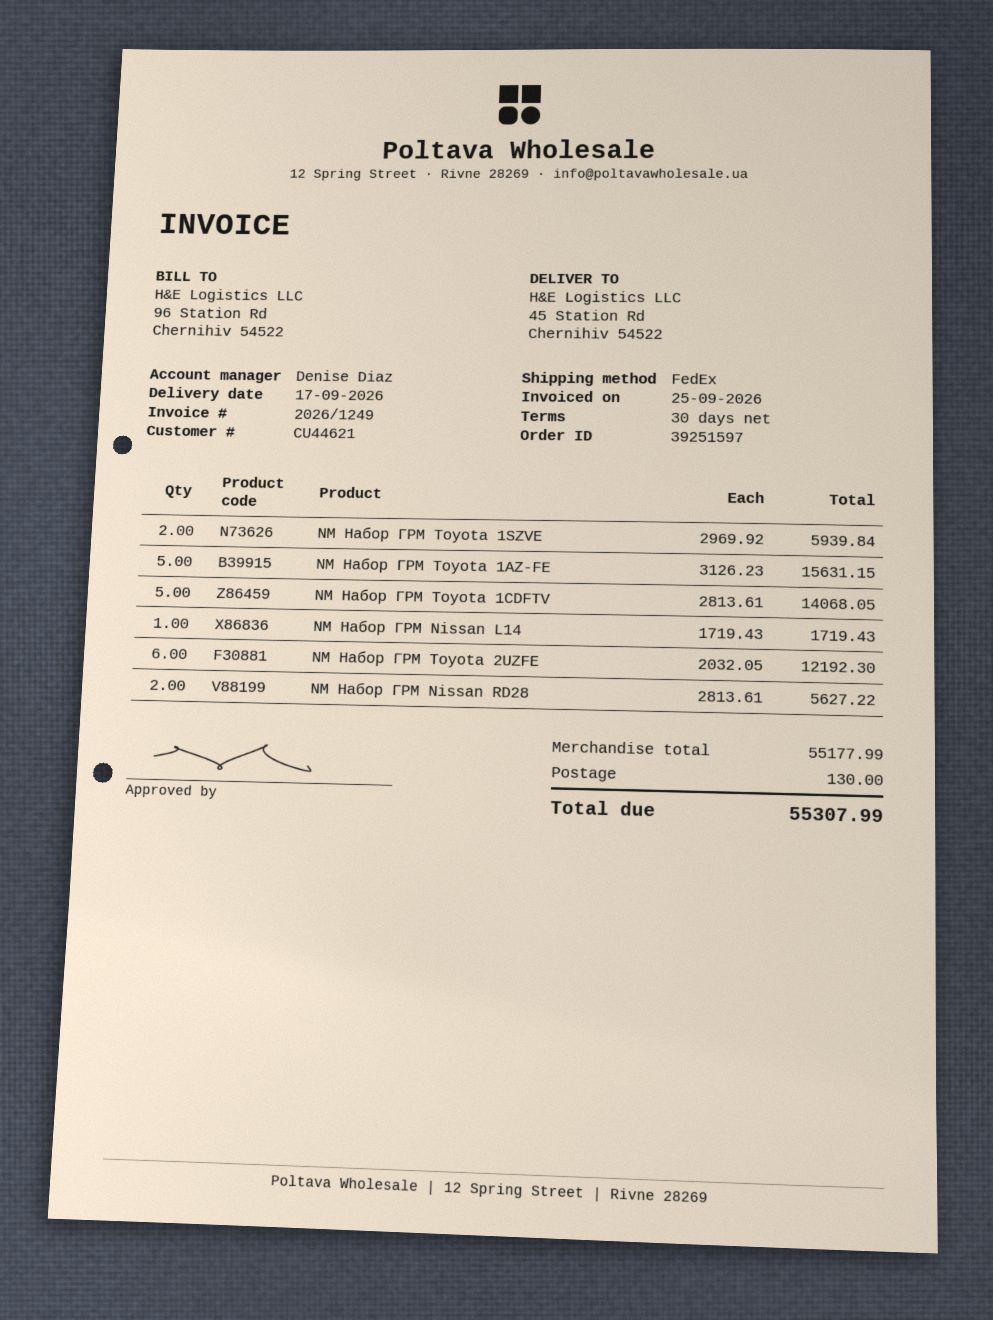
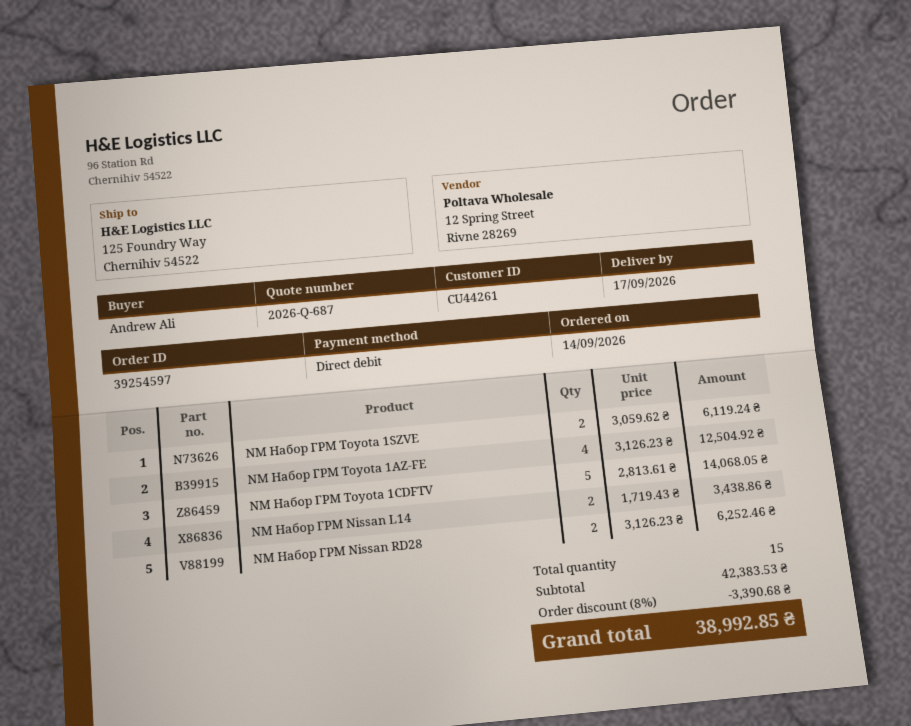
order number: 39251597 -> 39254597
customer number: CU44621 -> CU44261
ship to: 45 Station Rd, Chernihiv 54522 -> 125 Foundry Way, Chernihiv 54522
NM Набор ГРМ Toyota 1SZVE: 2 x 2969.92 = 5939.84 -> 2 x 3059.62 = 6119.24
NM Набор ГРМ Toyota 1AZ-FE: 5 x 3126.23 = 15631.15 -> 4 x 3126.23 = 12504.92
NM Набор ГРМ Nissan L14: 1 x 1719.43 = 1719.43 -> 2 x 1719.43 = 3438.86
NM Набор ГРМ Toyota 2UZFE: 6 x 2032.05 = 12192.30 -> none
NM Набор ГРМ Nissan RD28: 2 x 2813.61 = 5627.22 -> 2 x 3126.23 = 6252.46
subtotal: 55177.99 -> 42383.53
discount: none -> 8% = 3390.68
shipping: 130.00 -> none
total: 55307.99 -> 38992.85

